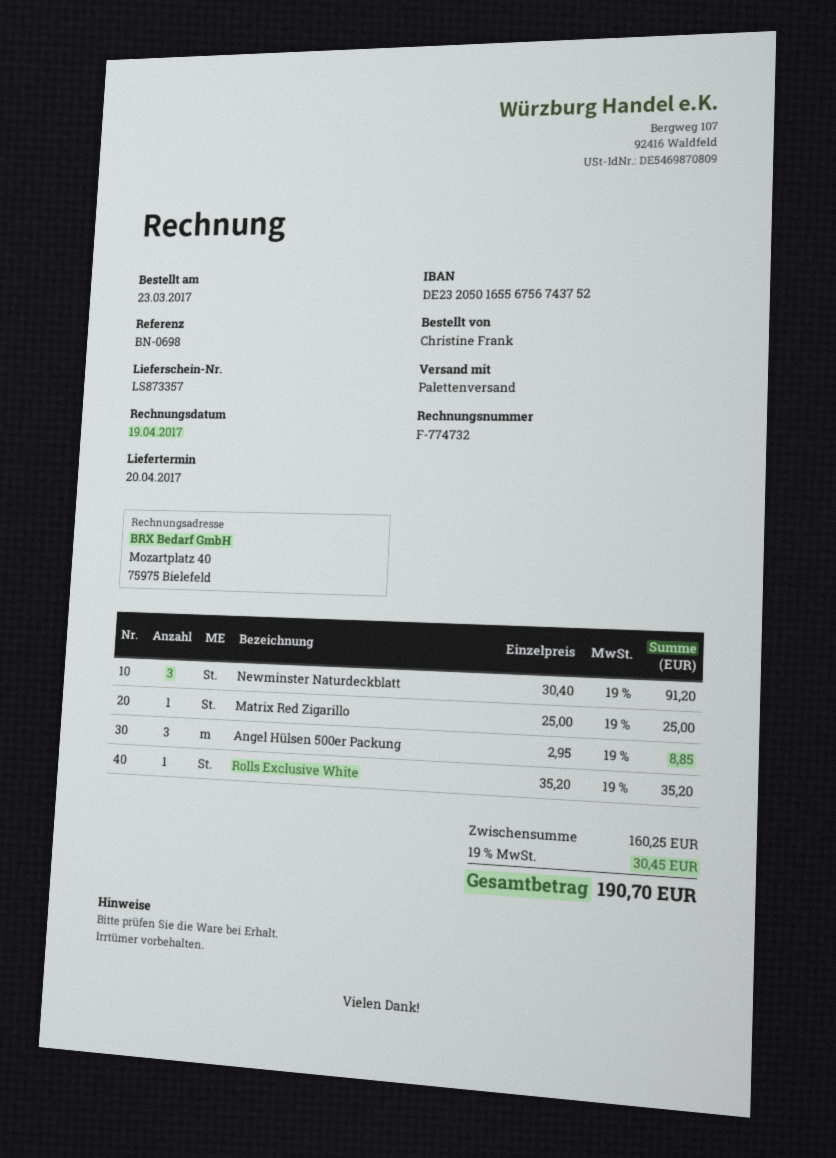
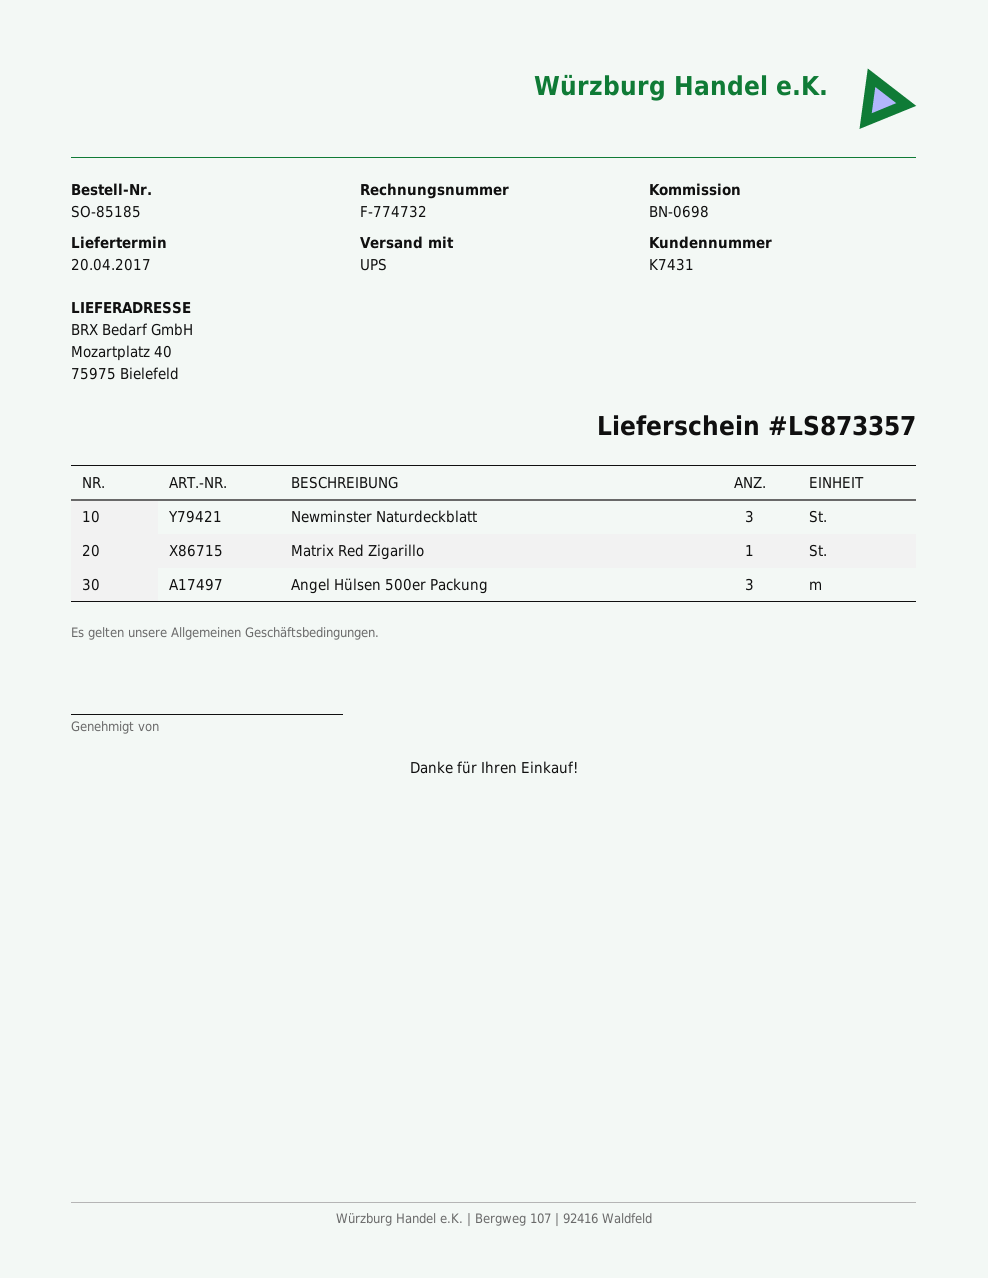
shipping method: pallet freight -> UPS
Rolls Exclusive White: 1 -> none

